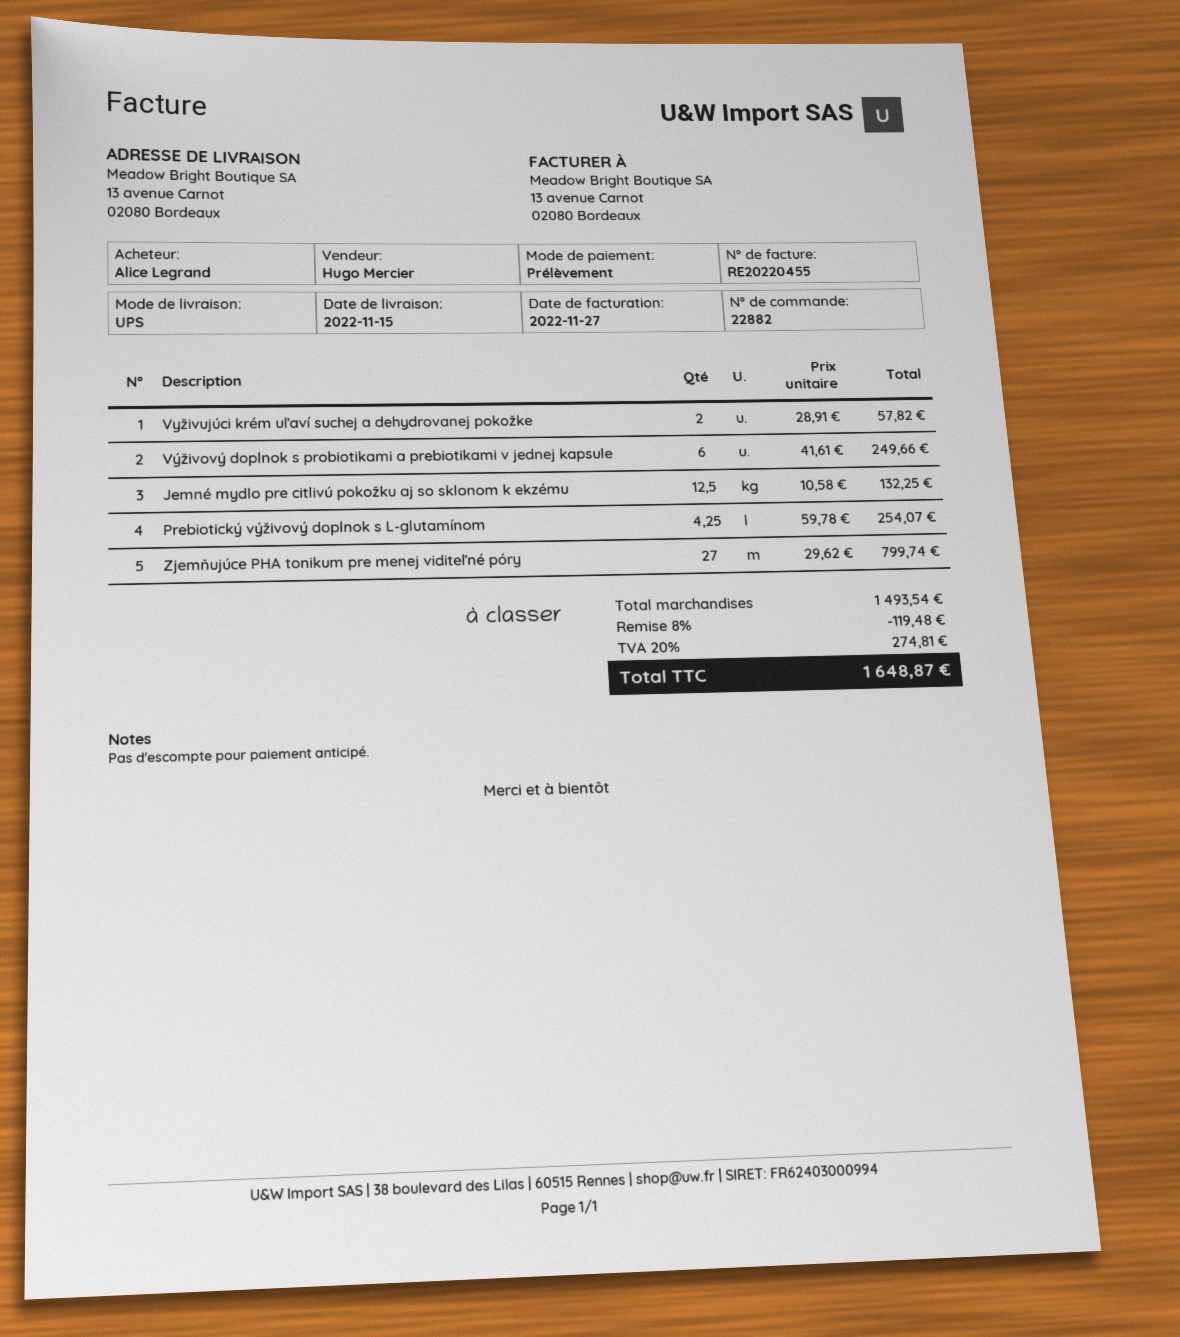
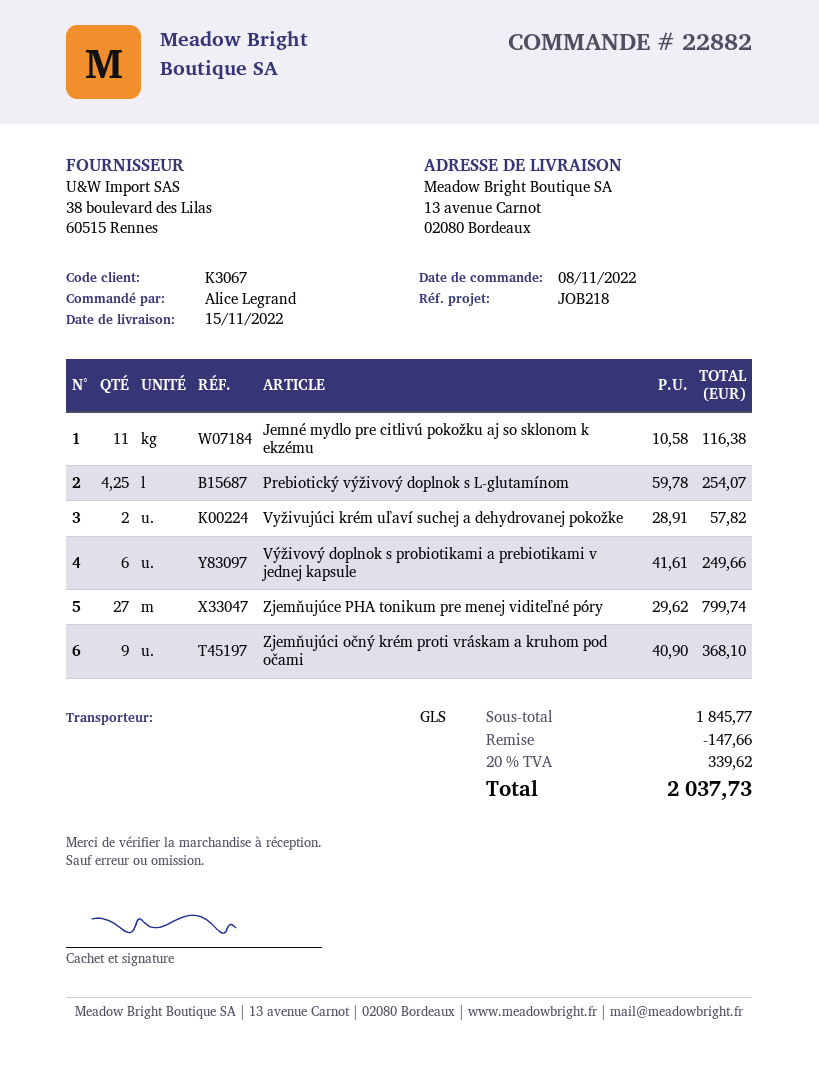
shipping method: UPS -> GLS
Jemné mydlo pre citlivú pokožku aj so sklonom k ekzému: 12.5 x 10.58 = 132.25 -> 11 x 10.58 = 116.38
Zjemňujúci očný krém proti vráskam a kruhom pod očami: none -> 9 x 40.90 = 368.10
subtotal: 1493.54 -> 1845.77
discount: 119.48 -> 147.66
tax: 20% = 274.81 -> 20% = 339.62
total: 1648.87 -> 2037.73

